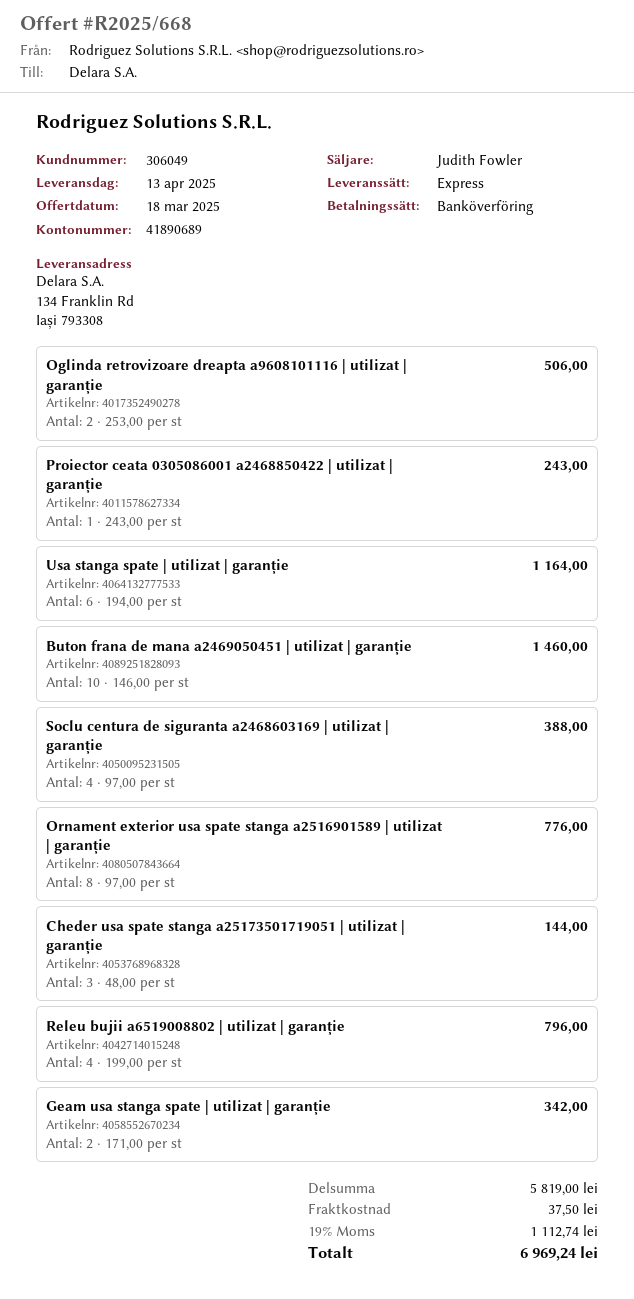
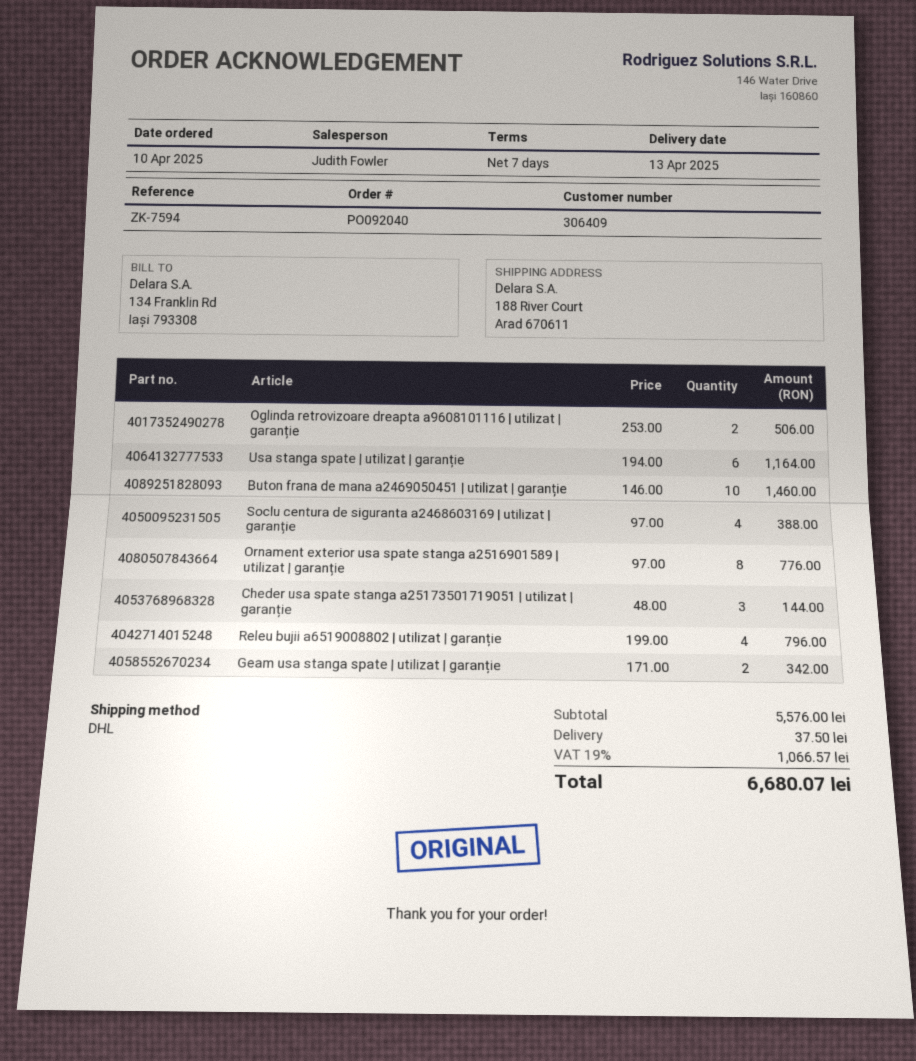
customer number: 306049 -> 306409
shipping method: express -> DHL
ship to: 134 Franklin Rd, Iași 793308 -> 188 River Court, Arad 670611
Proiector ceata 0305086001 a2468850422 | utilizat | garanție: 1 x 243.00 = 243.00 -> none
subtotal: 5819.00 -> 5576.00
tax: 19% = 1112.74 -> 19% = 1066.57
total: 6969.24 -> 6680.07

